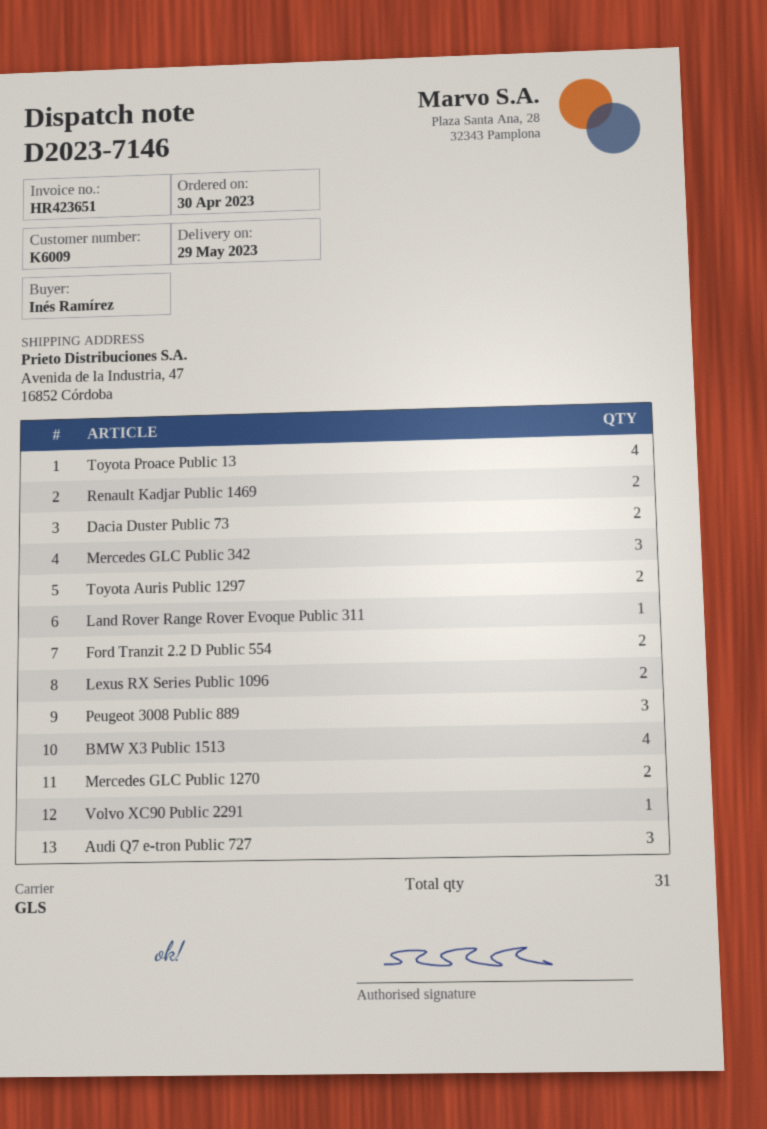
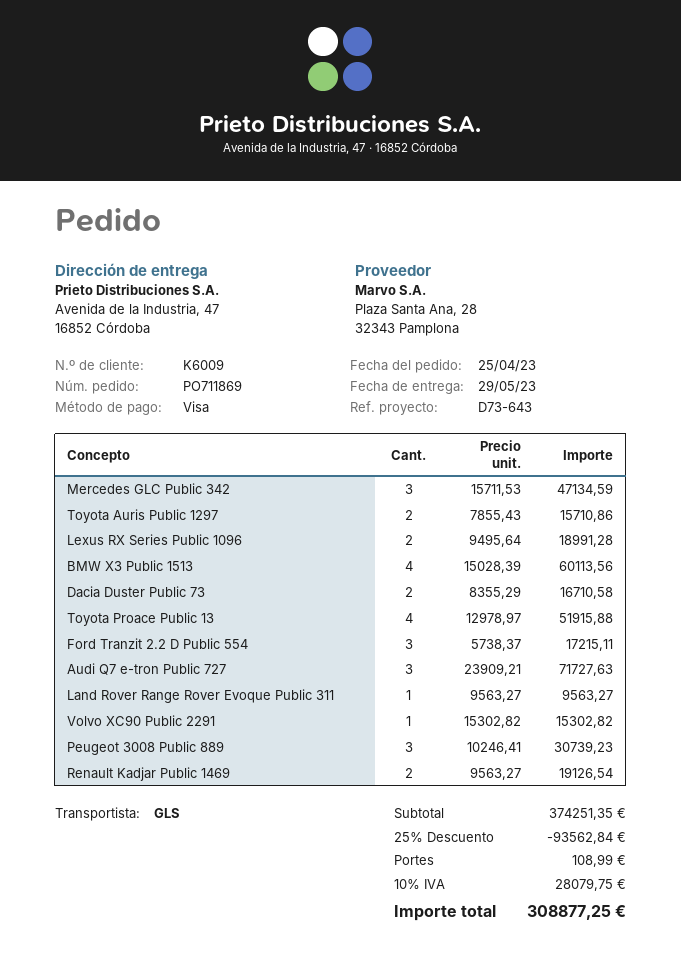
order date: 2023-04-30 -> 2023-04-25
Ford Tranzit 2.2 D Public 554: 2 -> 3
Mercedes GLC Public 1270: 2 -> none

